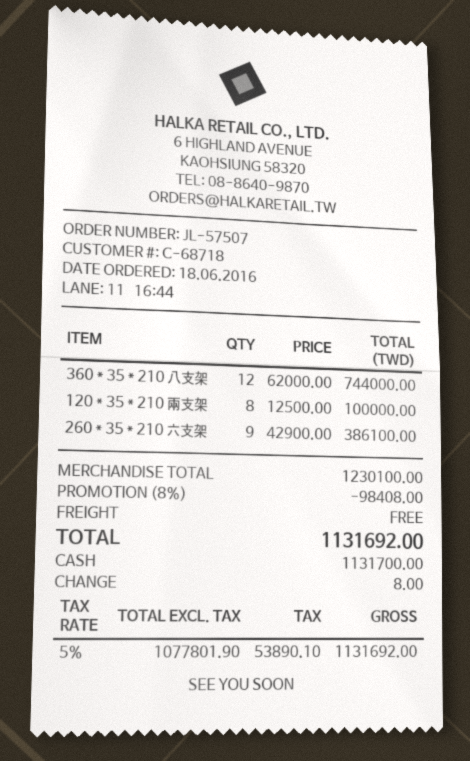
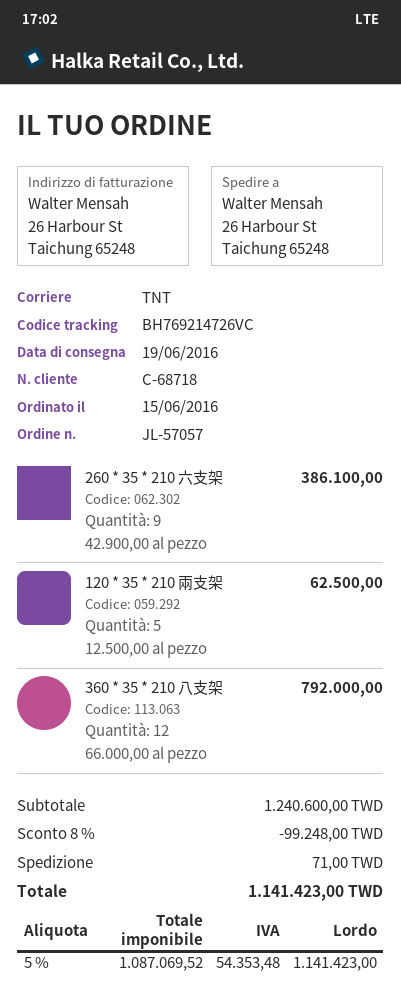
order number: JL-57507 -> JL-57057
order date: 2016-06-18 -> 2016-06-15
360 * 35 * 210 八支架: 12 x 62000.00 = 744000.00 -> 12 x 66000.00 = 792000.00
120 * 35 * 210 兩支架: 8 x 12500.00 = 100000.00 -> 5 x 12500.00 = 62500.00
subtotal: 1230100.00 -> 1240600.00
discount: 8% = 98408.00 -> 8% = 99248.00
shipping: 0.00 -> 71.00
net: 1077801.90 -> 1087069.52
tax: 5% = 53890.10 -> 5% = 54353.48
total: 1131692.00 -> 1141423.00

